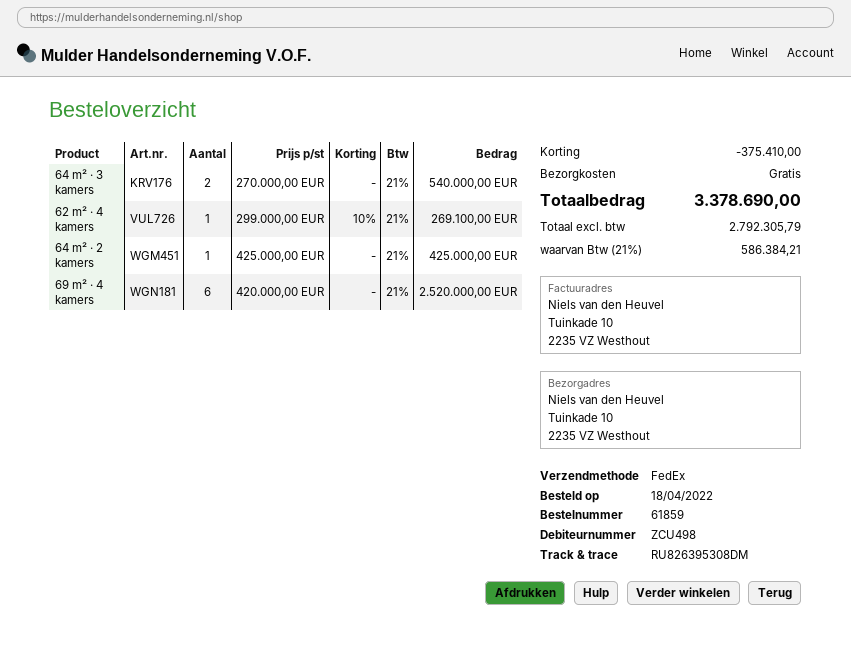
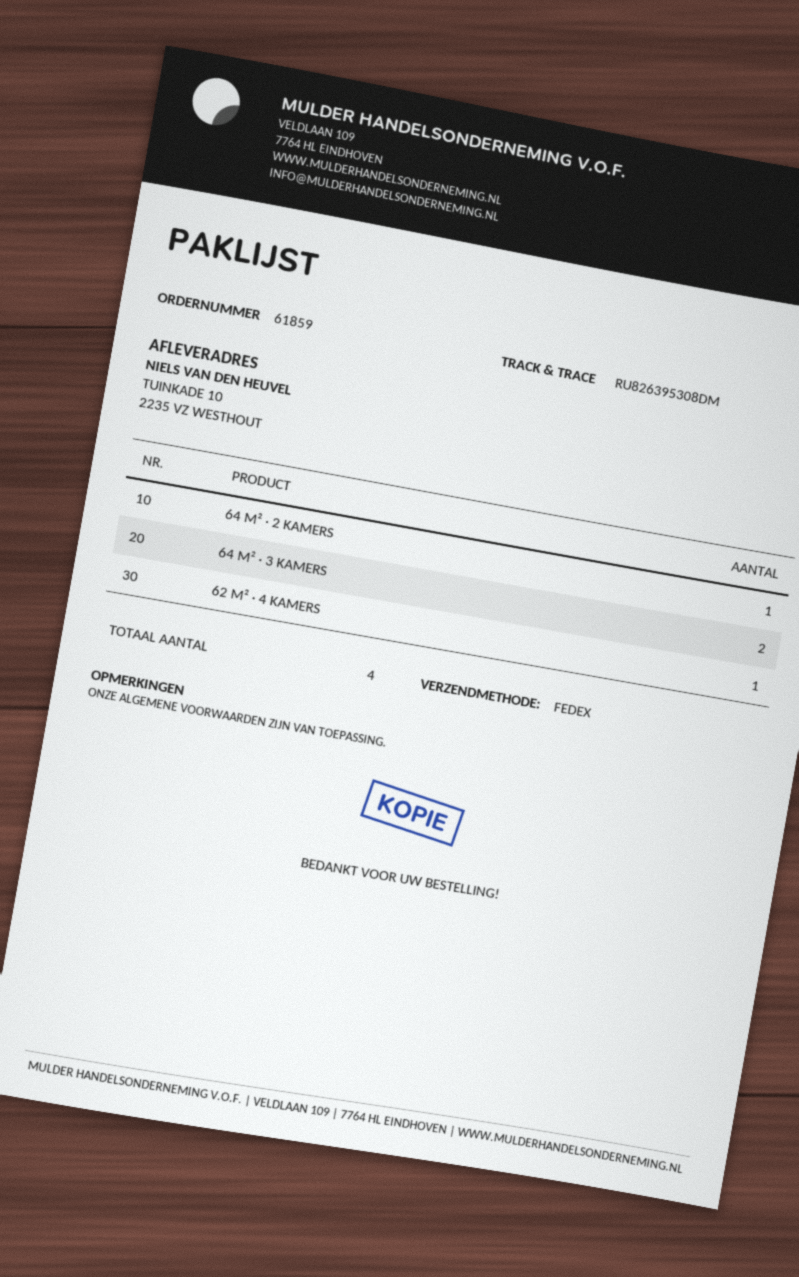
69 m² · 4 kamers: 6 -> none

